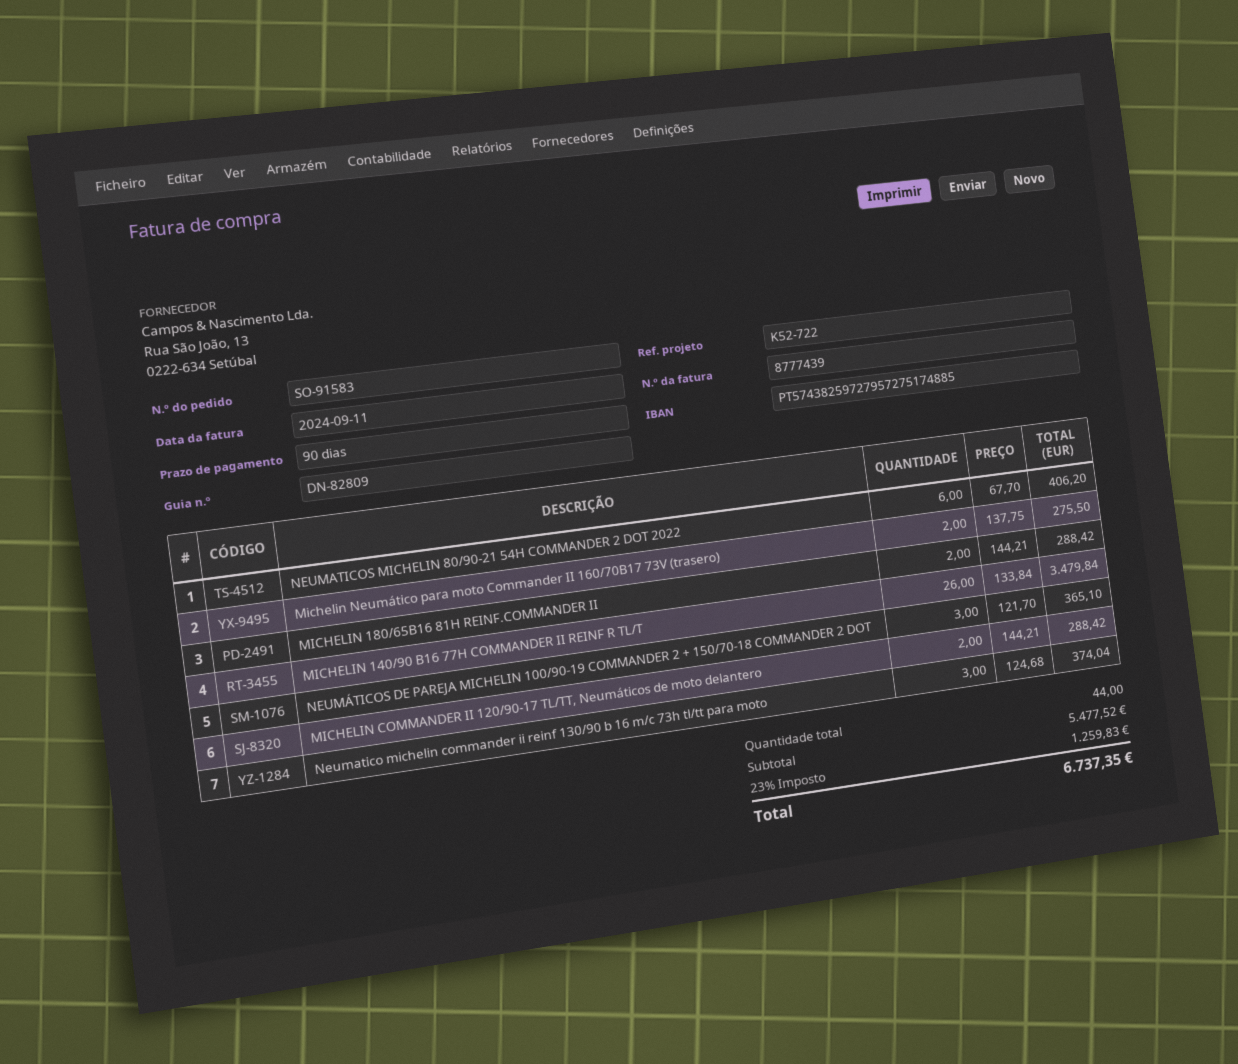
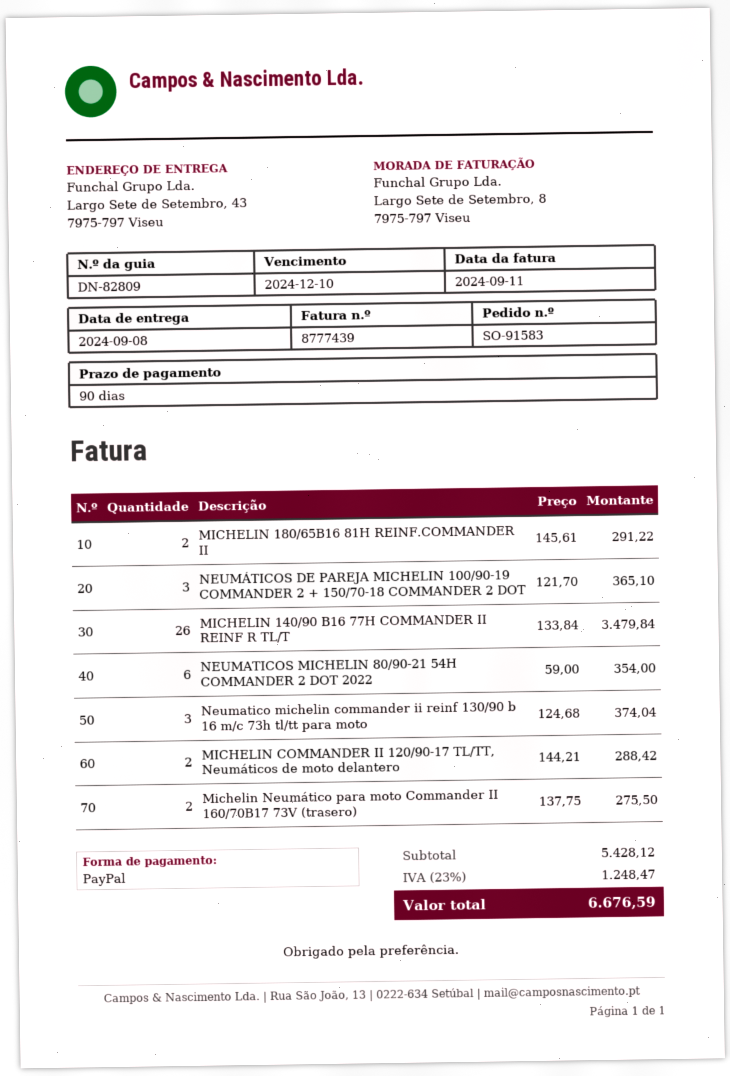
NEUMATICOS MICHELIN 80/90-21 54H COMMANDER 2 DOT 2022: 6 x 67.70 = 406.20 -> 6 x 59.00 = 354.00
MICHELIN 180/65B16 81H REINF.COMMANDER II: 2 x 144.21 = 288.42 -> 2 x 145.61 = 291.22
subtotal: 5477.52 -> 5428.12
tax: 23% = 1259.83 -> 23% = 1248.47
total: 6737.35 -> 6676.59

